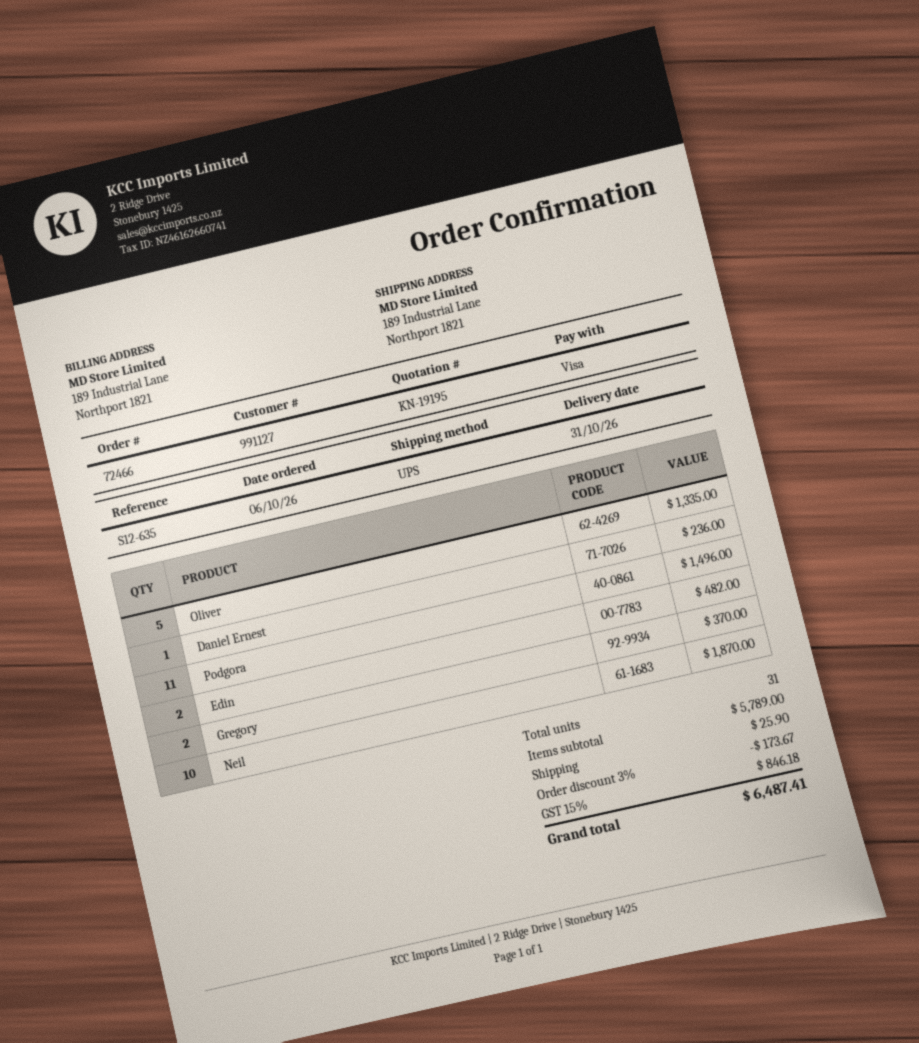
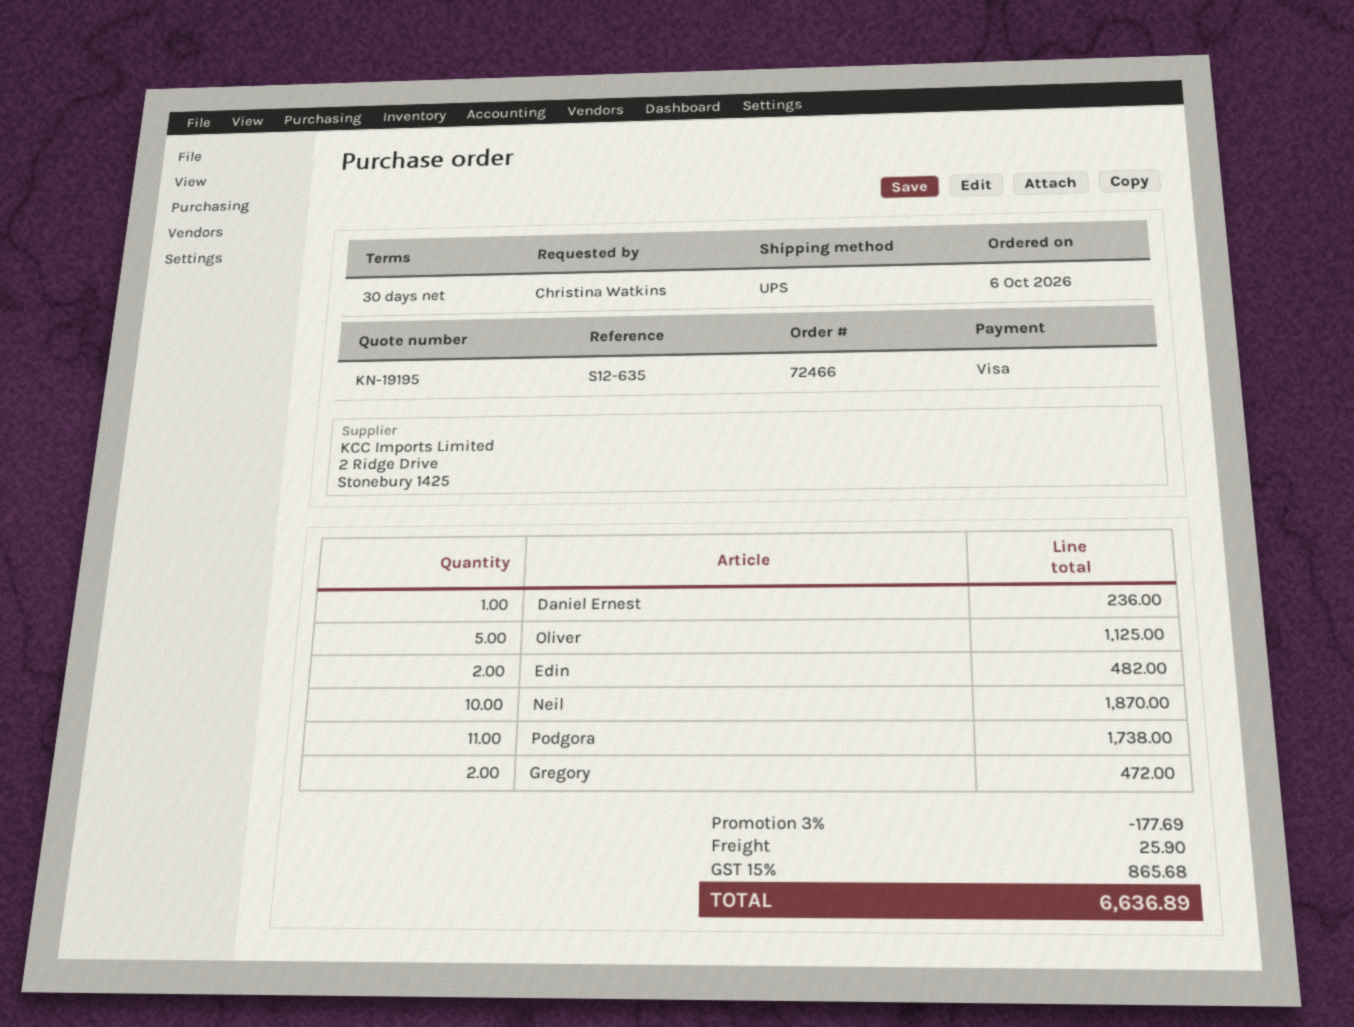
Oliver: 5 for 1335.00 -> 5 for 1125.00
Podgora: 11 for 1496.00 -> 11 for 1738.00
Gregory: 2 for 370.00 -> 2 for 472.00
discount: 3% = 173.67 -> 3% = 177.69
tax: 15% = 846.18 -> 15% = 865.68
total: 6487.41 -> 6636.89

